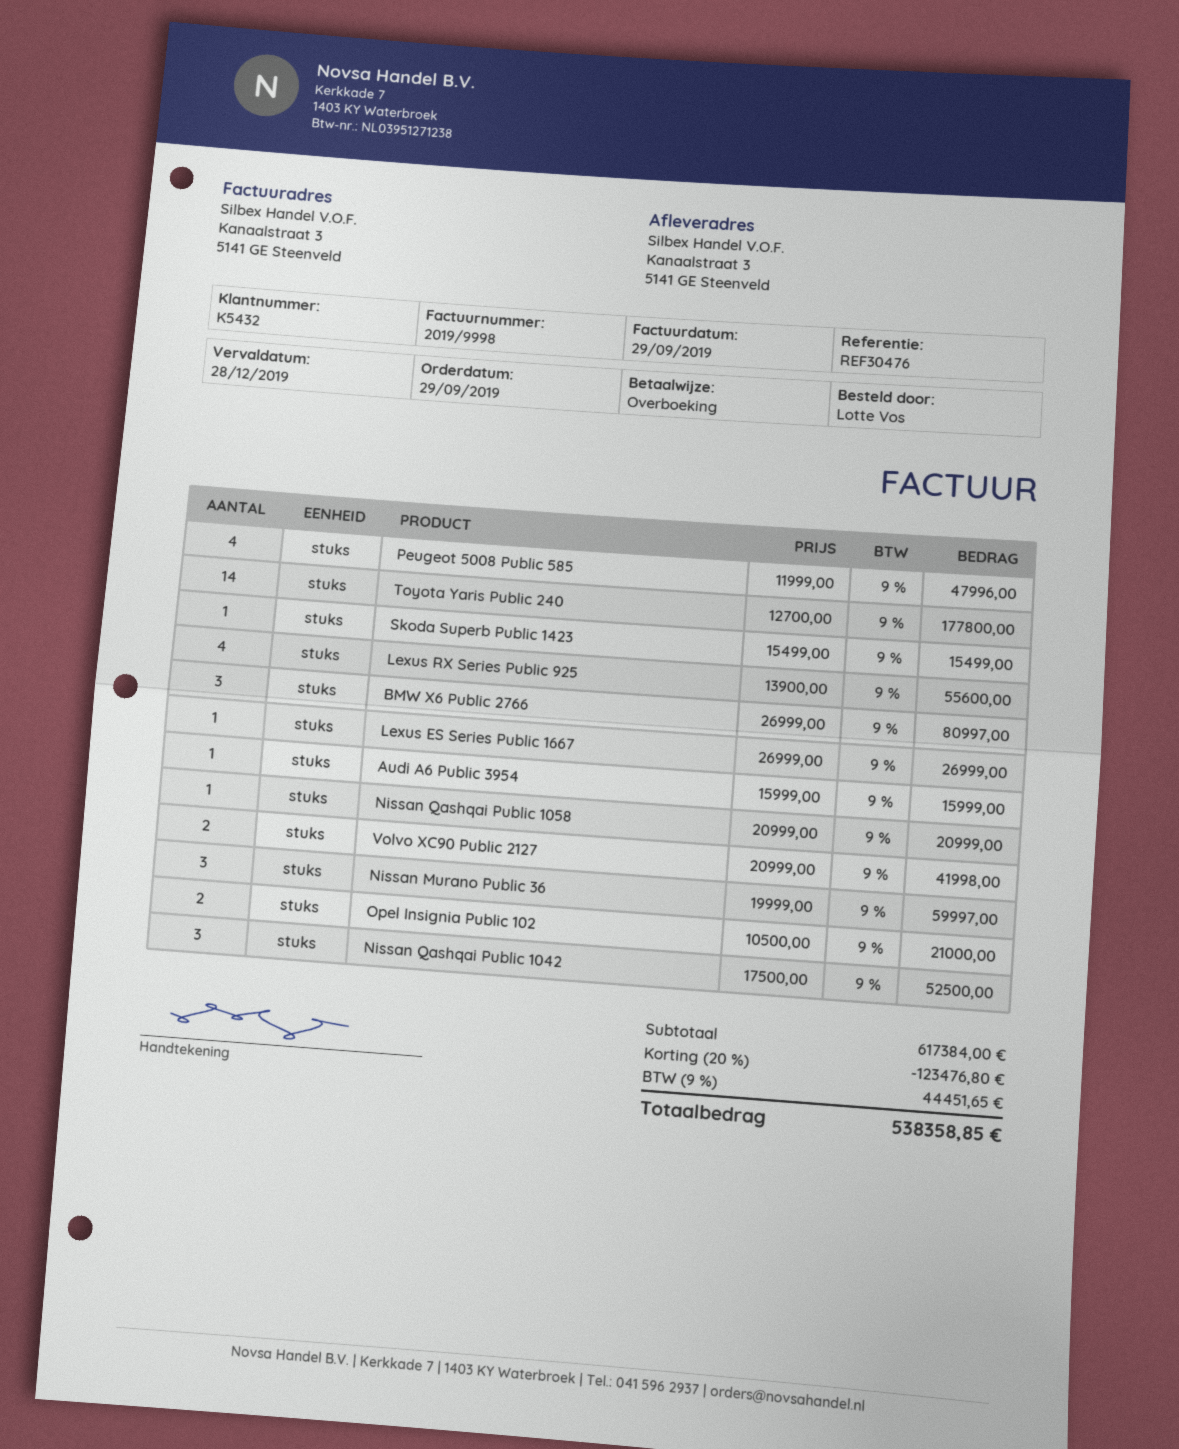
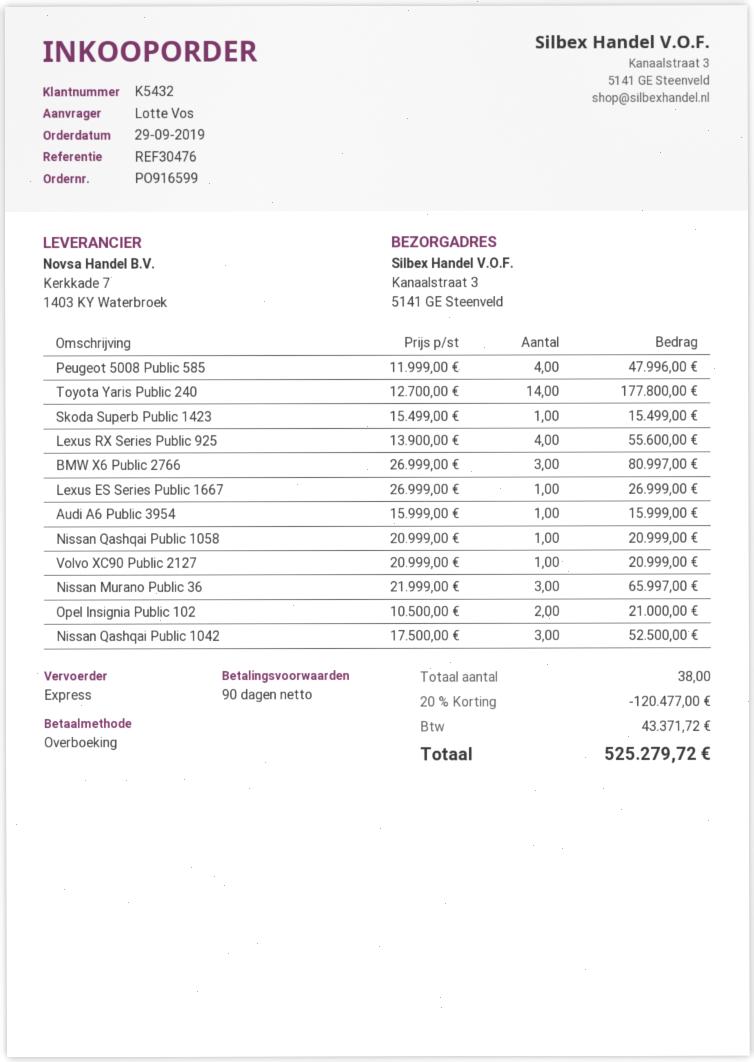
Volvo XC90 Public 2127: 2 x 20999.00 = 41998.00 -> 1 x 20999.00 = 20999.00
Nissan Murano Public 36: 3 x 19999.00 = 59997.00 -> 3 x 21999.00 = 65997.00
discount: 20% = 123476.80 -> 20% = 120477.00
tax: 44451.65 -> 43371.72
total: 538358.85 -> 525279.72

